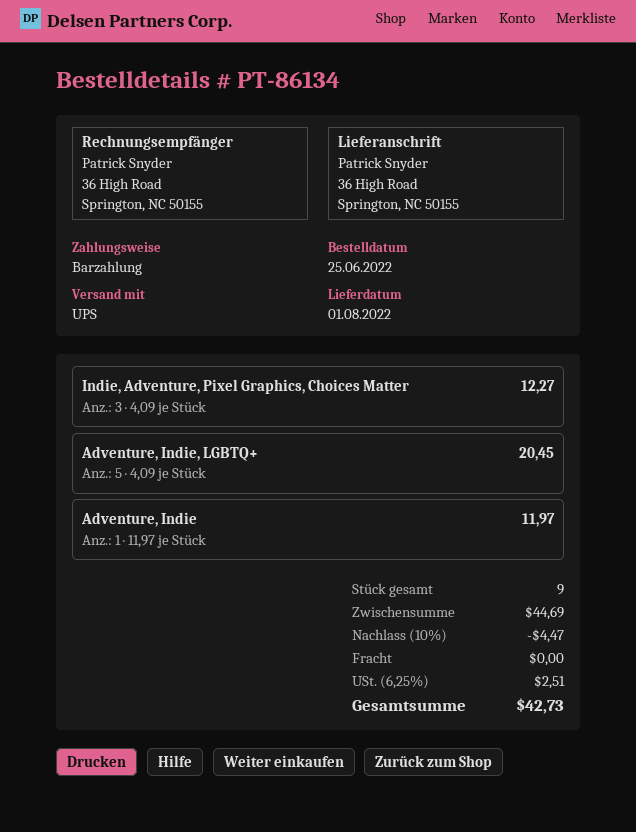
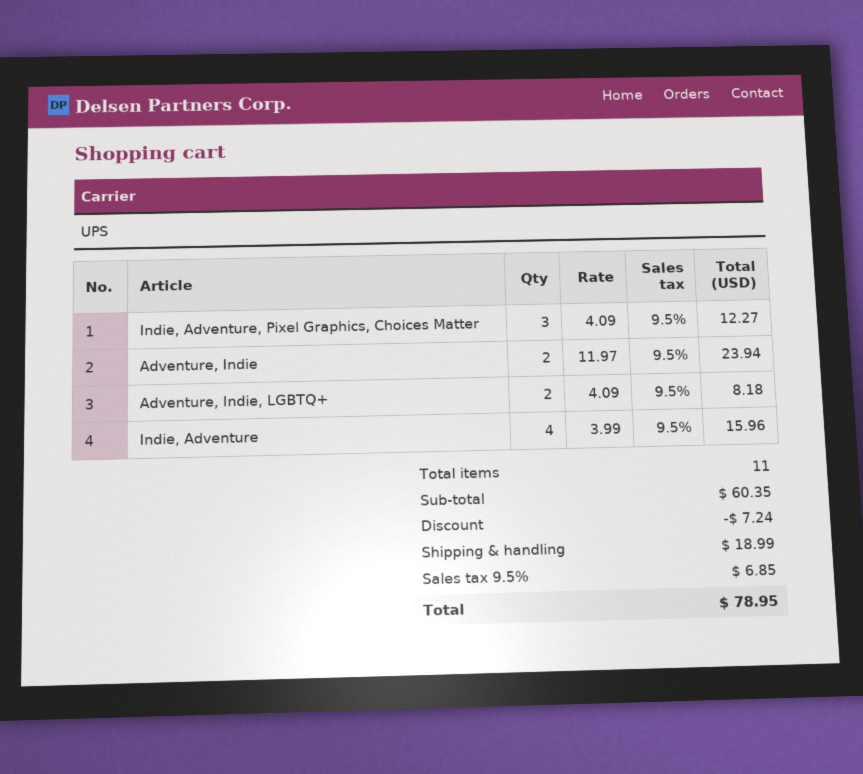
Adventure, Indie, LGBTQ+: 5 x 4.09 = 20.45 -> 2 x 4.09 = 8.18
Adventure, Indie: 1 x 11.97 = 11.97 -> 2 x 11.97 = 23.94
Indie, Adventure: none -> 4 x 3.99 = 15.96
total quantity: 9 -> 11
subtotal: 44.69 -> 60.35
discount: 4.47 -> 7.24
shipping: 0.00 -> 18.99
tax: 6.25% = 2.51 -> 9.5% = 6.85
total: 42.73 -> 78.95

